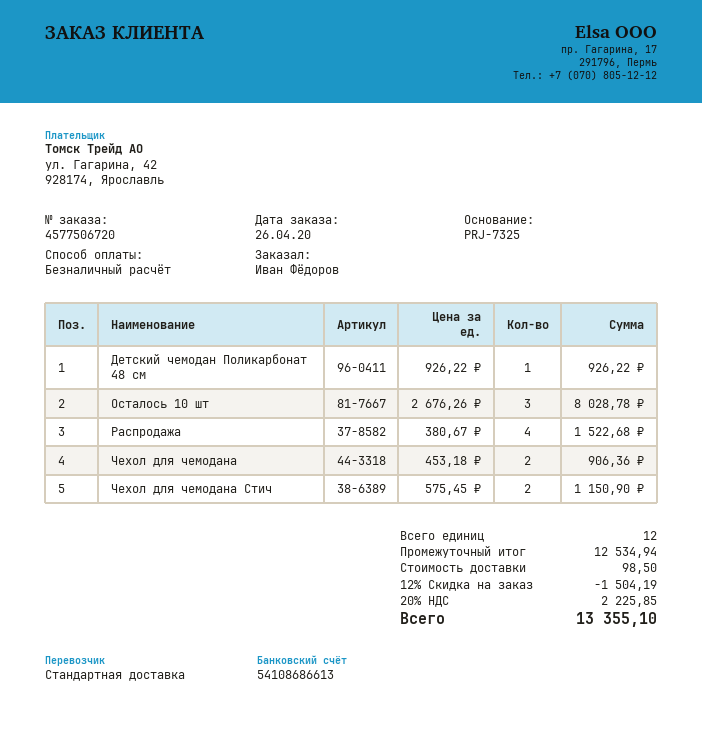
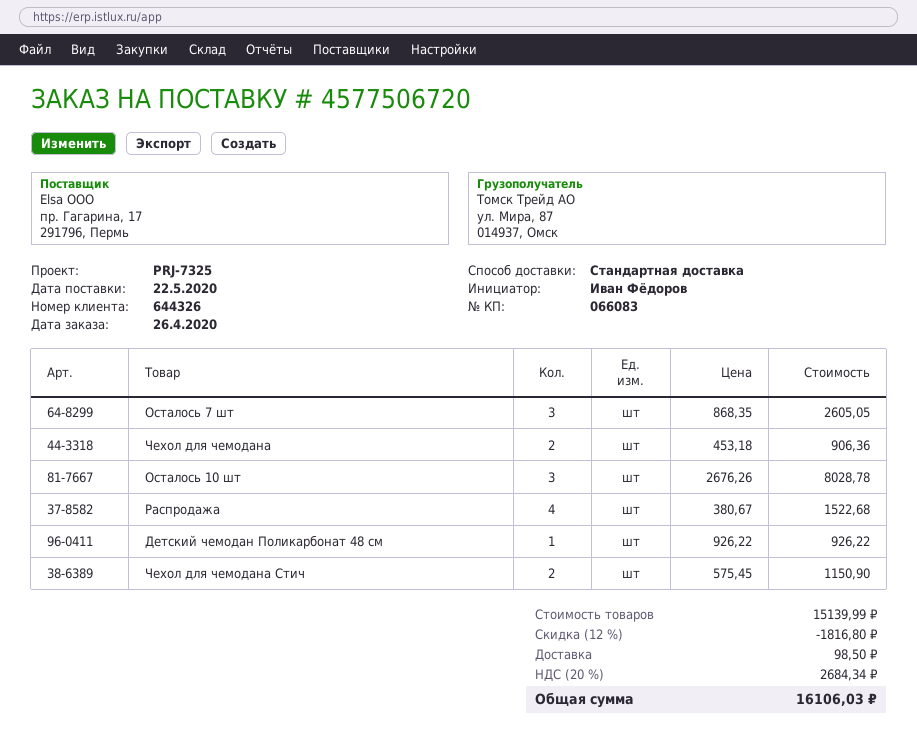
Осталось 7 шт: none -> 3 x 868.35 = 2605.05
subtotal: 12534.94 -> 15139.99
discount: 12% = 1504.19 -> 12% = 1816.80
tax: 20% = 2225.85 -> 20% = 2684.34
total: 13355.10 -> 16106.03

